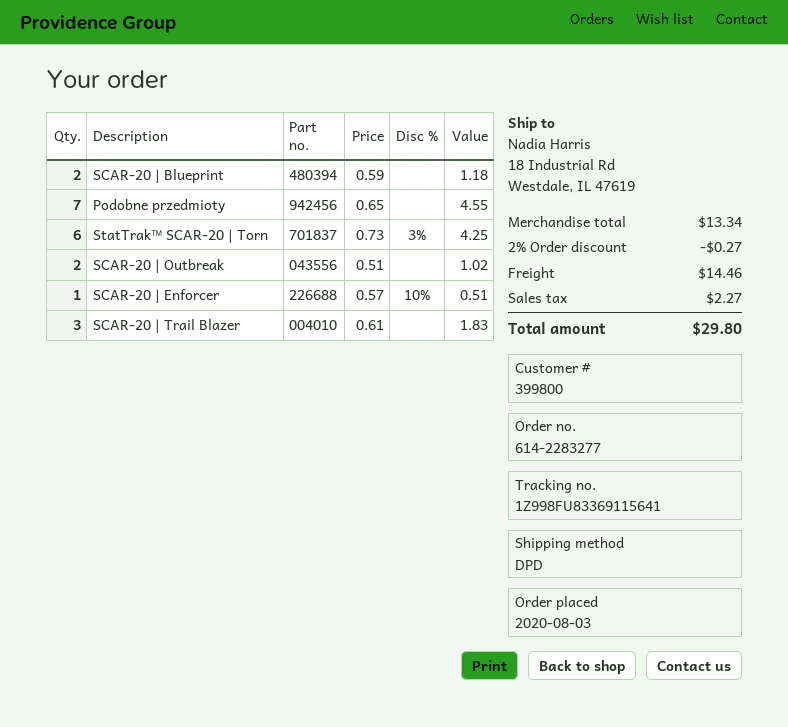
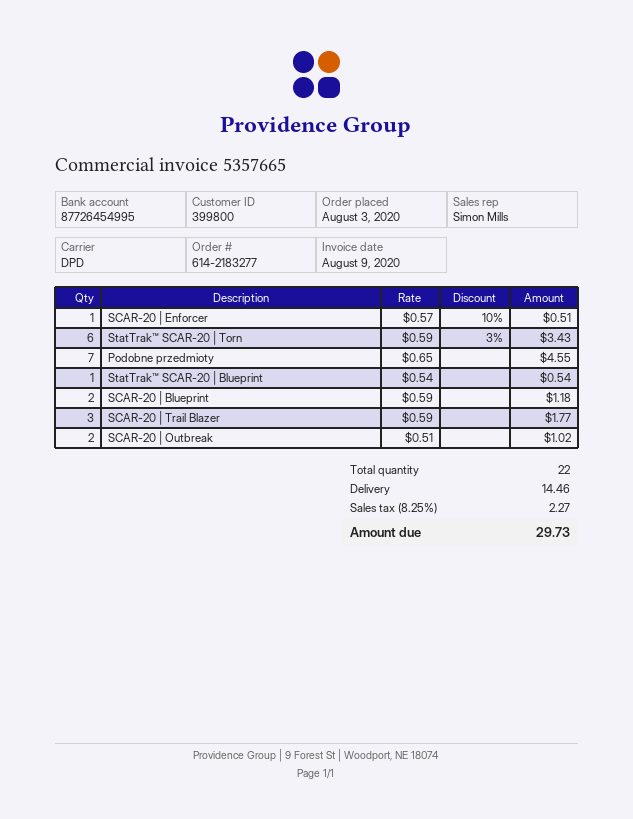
order number: 614-2283277 -> 614-2183277
StatTrak™ SCAR-20 | Torn: 6 x 0.73 - 3% = 4.25 -> 6 x 0.59 - 3% = 3.43
SCAR-20 | Trail Blazer: 3 x 0.61 = 1.83 -> 3 x 0.59 = 1.77
StatTrak™ SCAR-20 | Blueprint: none -> 1 x 0.54 = 0.54
discount: 2% = 0.27 -> none
total: 29.80 -> 29.73

